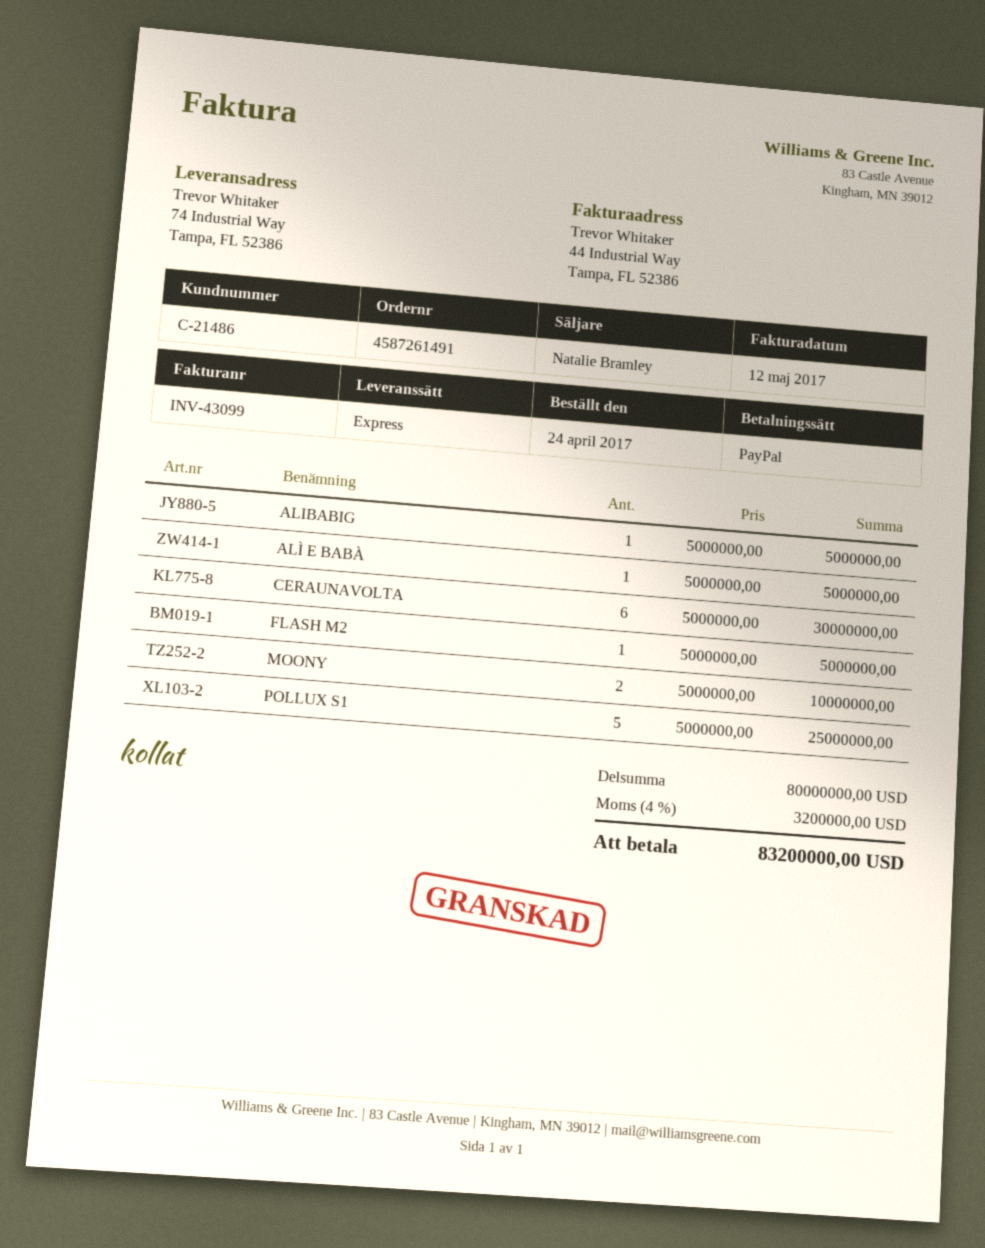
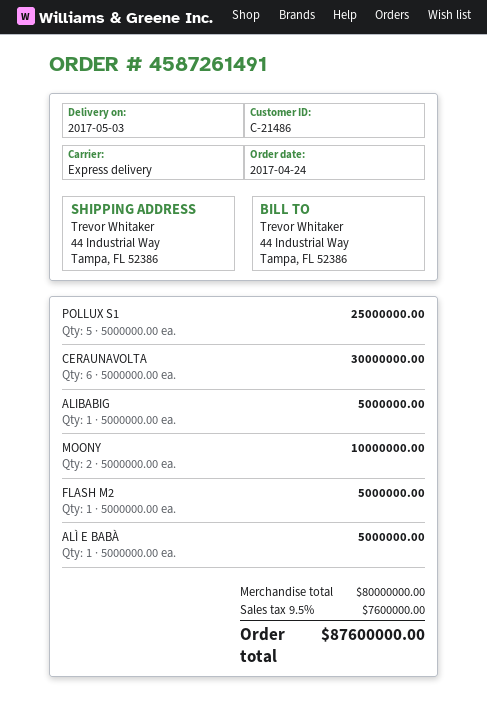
ship to: 74 Industrial Way, Tampa, FL 52386 -> 44 Industrial Way, Tampa, FL 52386
tax: 4% = 3200000.00 -> 9.5% = 7600000.00
total: 83200000.00 -> 87600000.00

